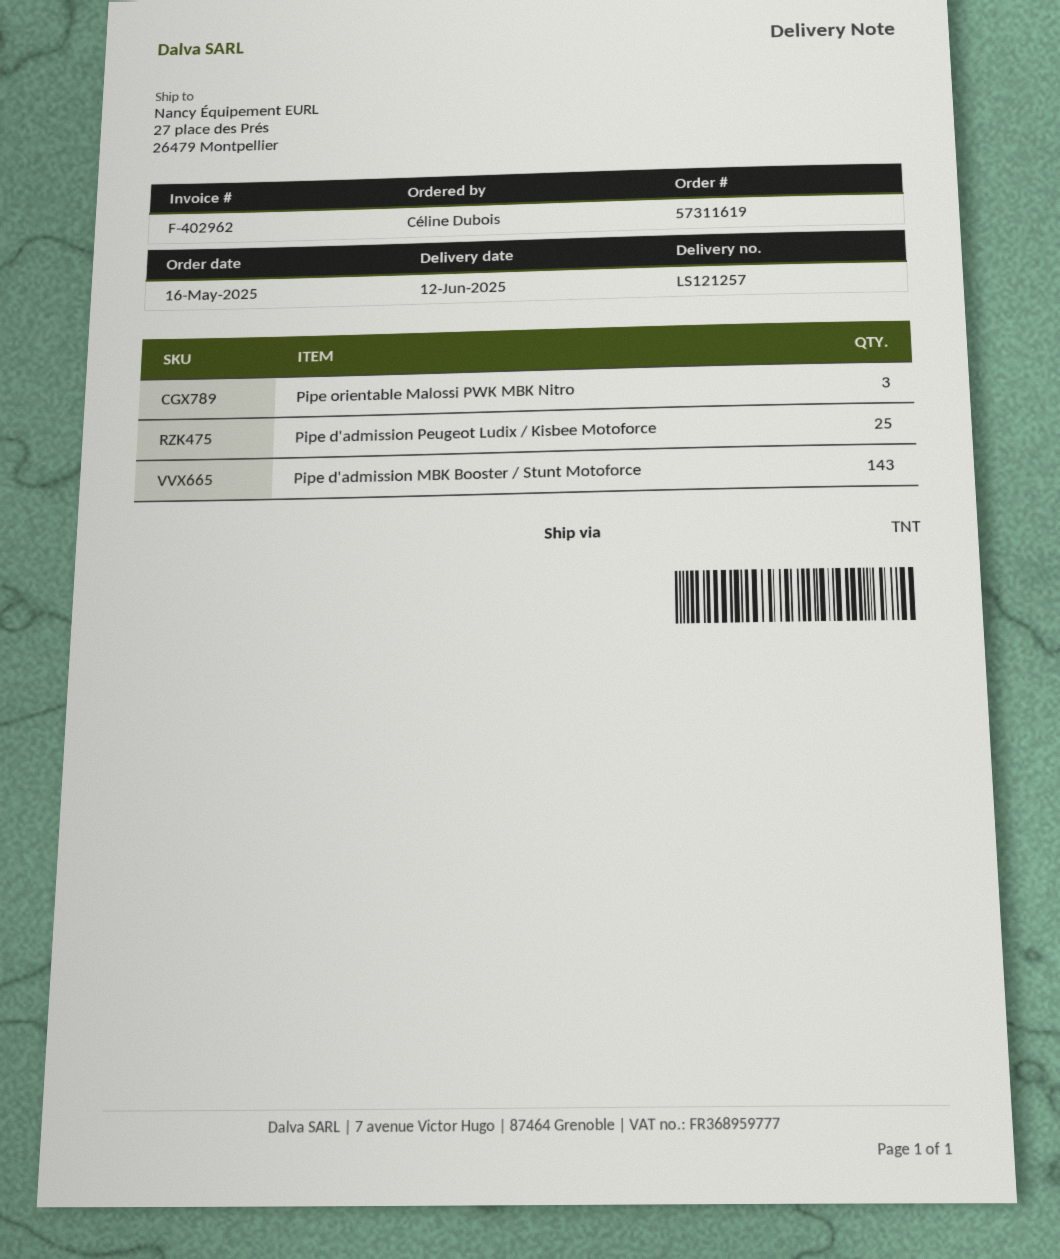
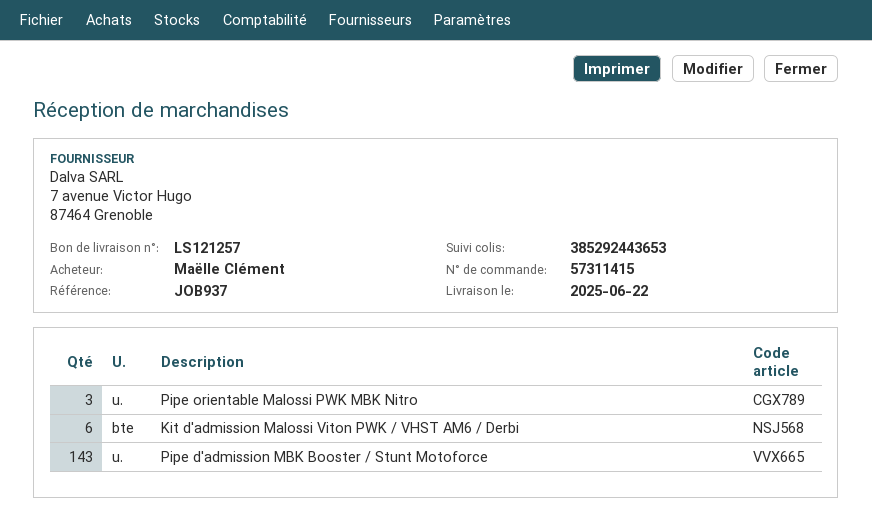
order number: 57311619 -> 57311415
delivery date: 2025-06-12 -> 2025-06-22
ordered by: Céline Dubois -> Maëlle Clément
Pipe d'admission Peugeot Ludix / Kisbee Motoforce: 25 -> none
Kit d'admission Malossi Viton PWK / VHST AM6 / Derbi: none -> 6

